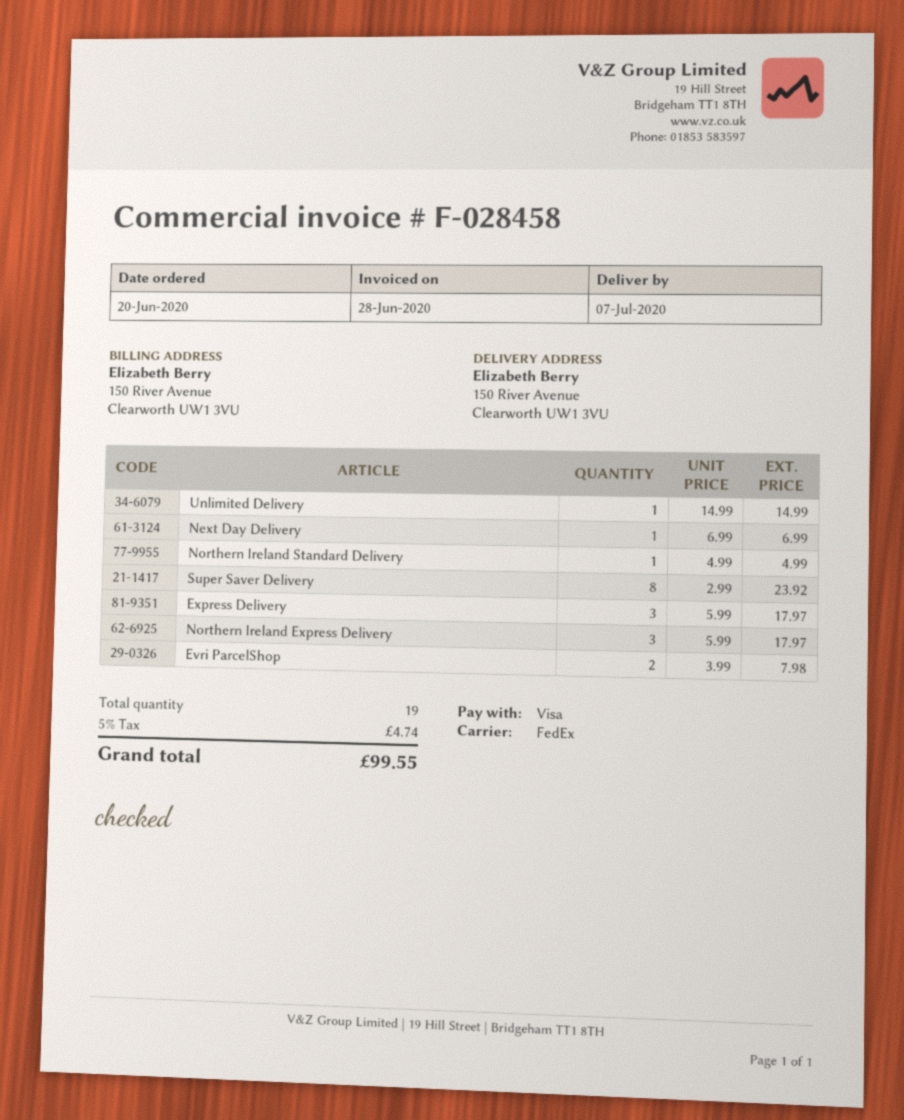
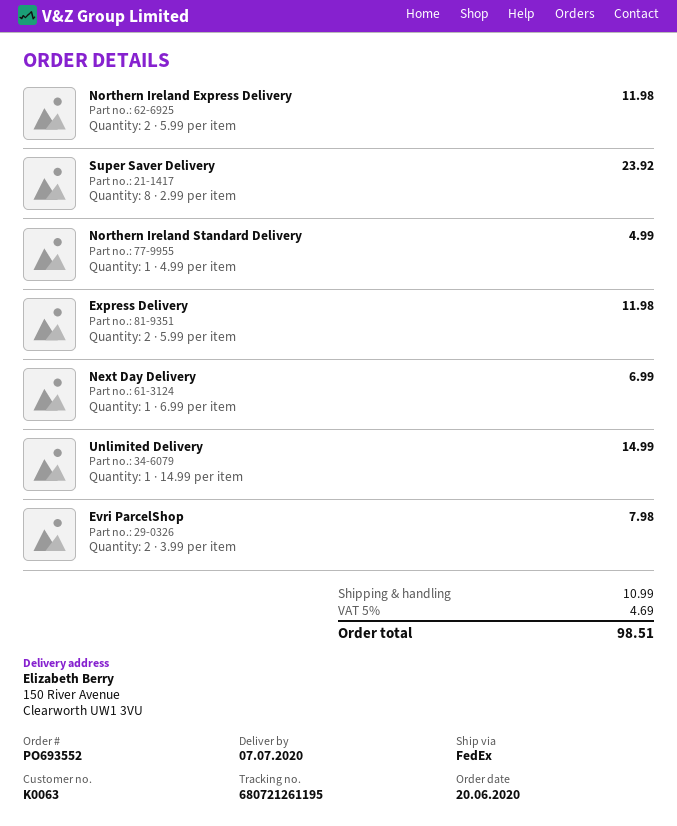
Express Delivery: 3 x 5.99 = 17.97 -> 2 x 5.99 = 11.98
Northern Ireland Express Delivery: 3 x 5.99 = 17.97 -> 2 x 5.99 = 11.98
shipping: none -> 10.99
tax: 5% = 4.74 -> 5% = 4.69
total: 99.55 -> 98.51

